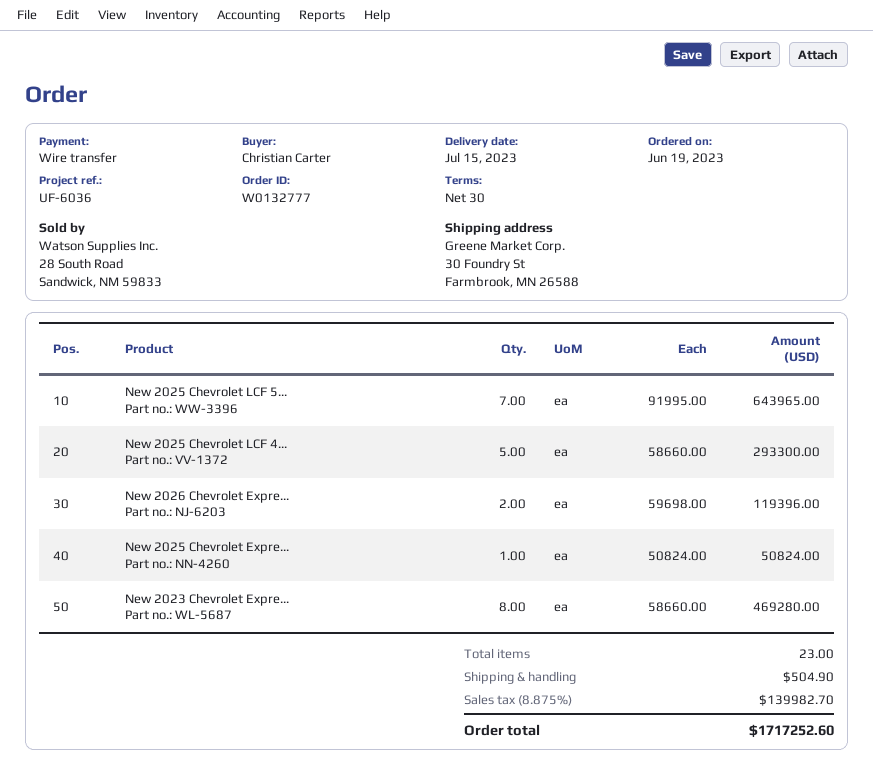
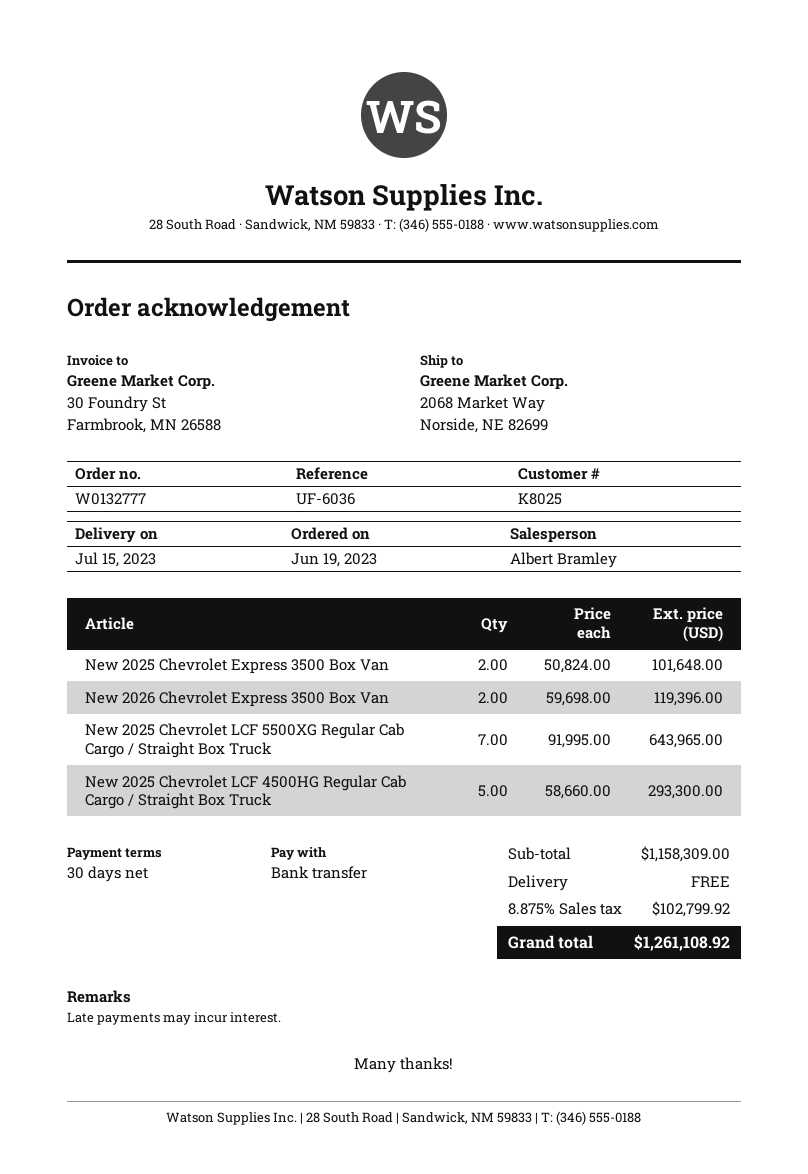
ship to: 30 Foundry St, Farmbrook, MN 26588 -> 2068 Market Way, Norside, NE 82699
New 2025 Chevrolet Expre...: 1 x 50824.00 = 50824.00 -> 2 x 50824.00 = 101648.00
New 2023 Chevrolet Expre...: 8 x 58660.00 = 469280.00 -> none
shipping: 504.90 -> 0.00
tax: 8.875% = 139982.70 -> 8.875% = 102799.92
total: 1717252.60 -> 1261108.92

